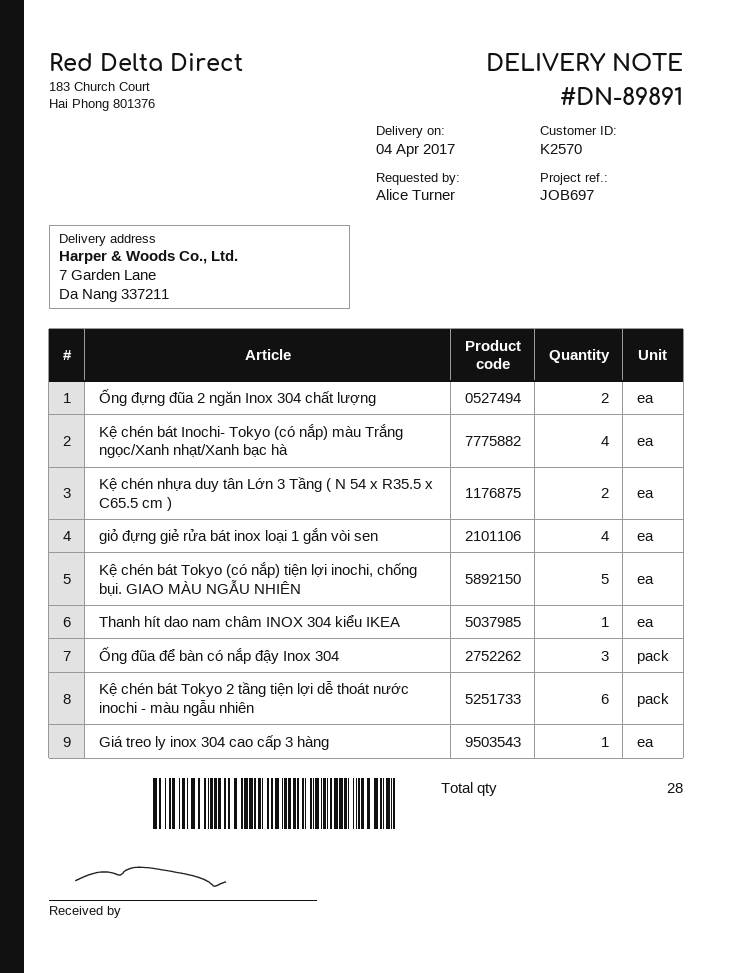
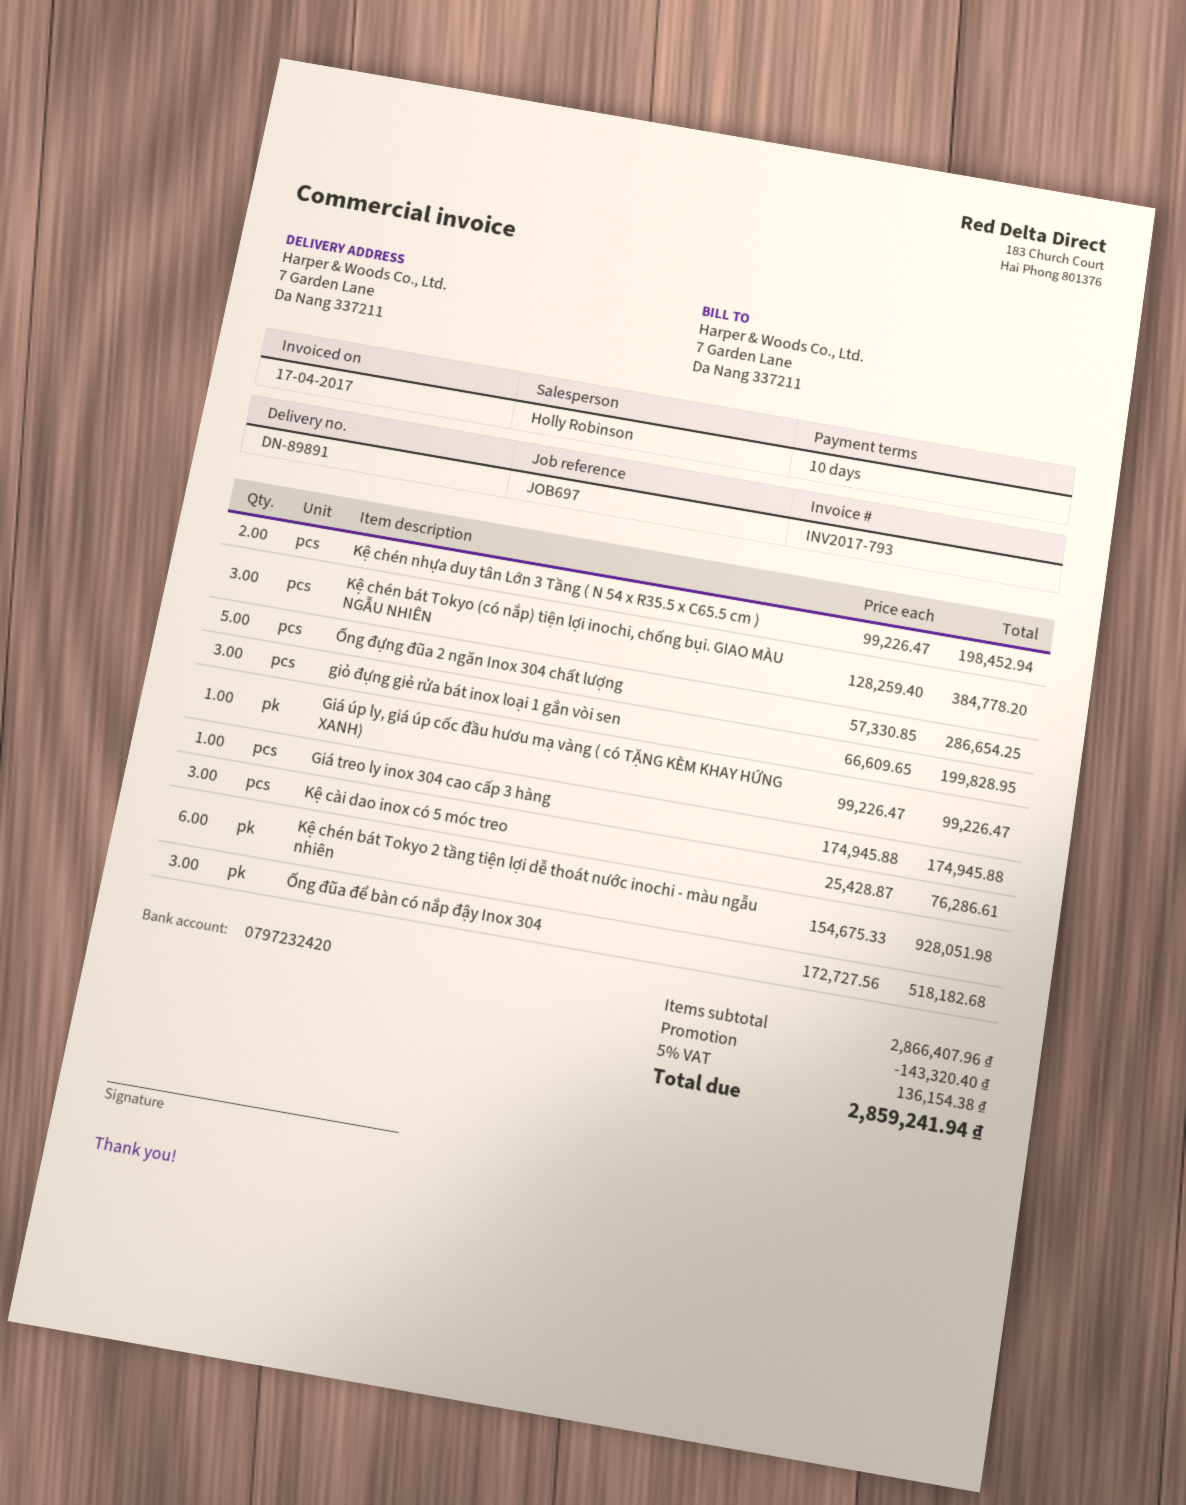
Ống đựng đũa 2 ngăn Inox 304 chất lượng: 2 -> 5
Kệ chén bát Inochi- Tokyo (có nắp) màu Trắng ngọc/Xanh nhạt/Xanh bạc hà: 4 -> none
giỏ đựng giẻ rửa bát inox loại 1 gắn vòi sen: 4 -> 3
Kệ chén bát Tokyo (có nắp) tiện lợi inochi, chống bụi. GIAO MÀU NGẪU NHIÊN: 5 -> 3
Thanh hít dao nam châm INOX 304 kiểu IKEA: 1 -> none
Giá úp ly, giá úp cốc đầu hươu mạ vàng ( có TẶNG KÈM KHAY HỨNG XANH): none -> 1
Kệ cài dao inox có 5 móc treo: none -> 3

